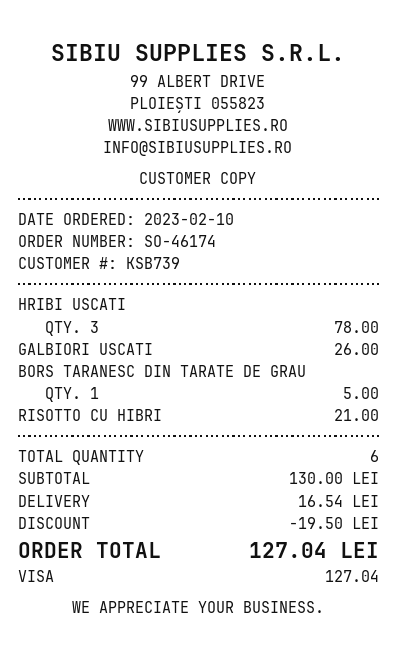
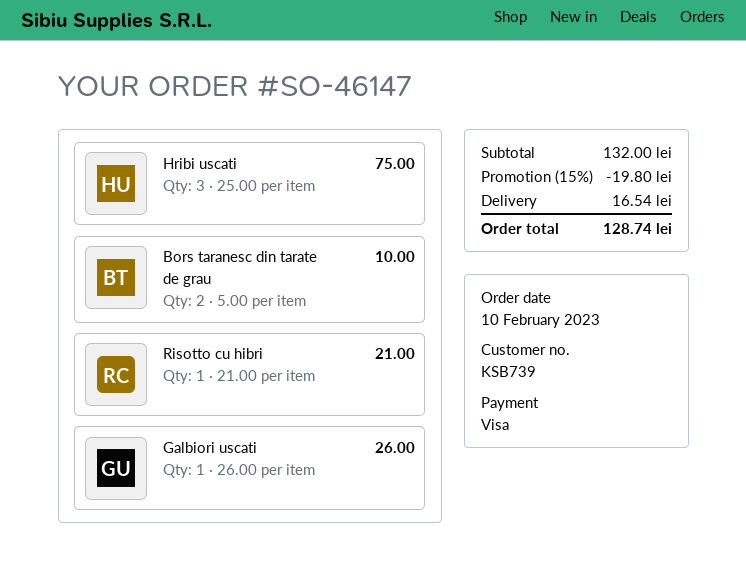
order number: SO-46174 -> SO-46147
HRIBI USCATI: 3 for 78.00 -> 3 for 75.00
BORS TARANESC DIN TARATE DE GRAU: 1 for 5.00 -> 2 for 10.00
subtotal: 130.00 -> 132.00
discount: 19.50 -> 19.80
total: 127.04 -> 128.74

